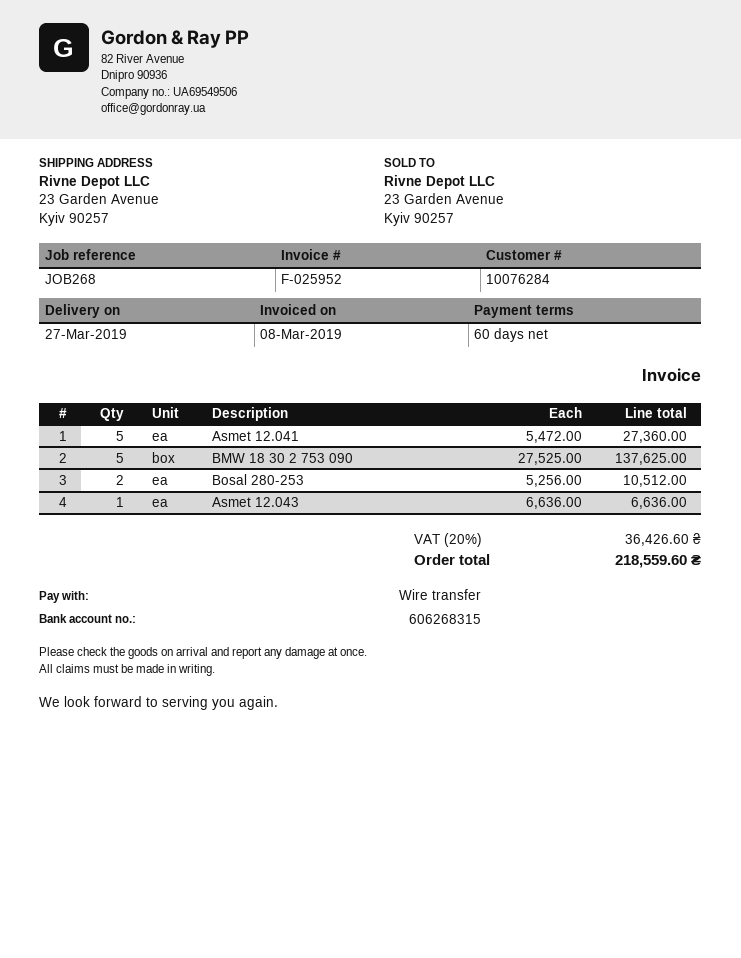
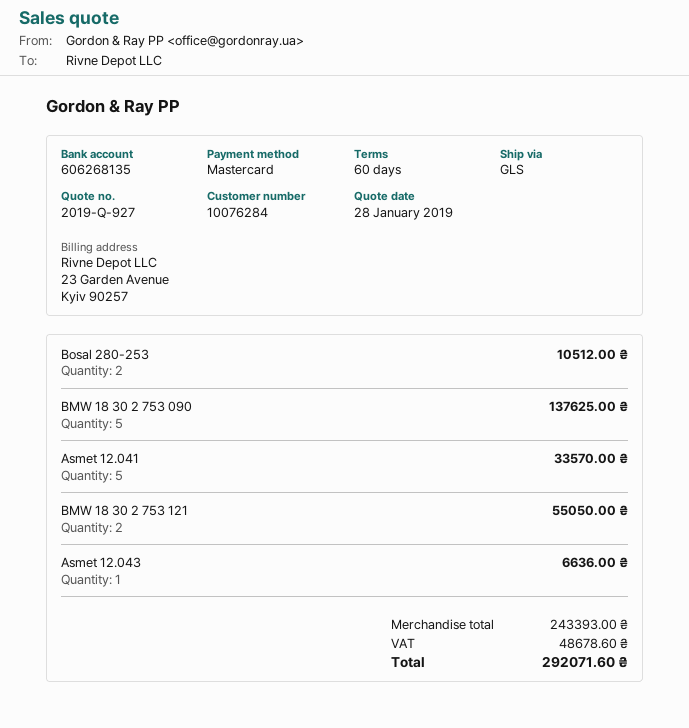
payment method: bank transfer -> Mastercard
bank account: 606268315 -> 606268135
Asmet 12.041: 5 for 27360.00 -> 5 for 33570.00
BMW 18 30 2 753 121: none -> 2 for 55050.00
tax: 36426.60 -> 48678.60
total: 218559.60 -> 292071.60

